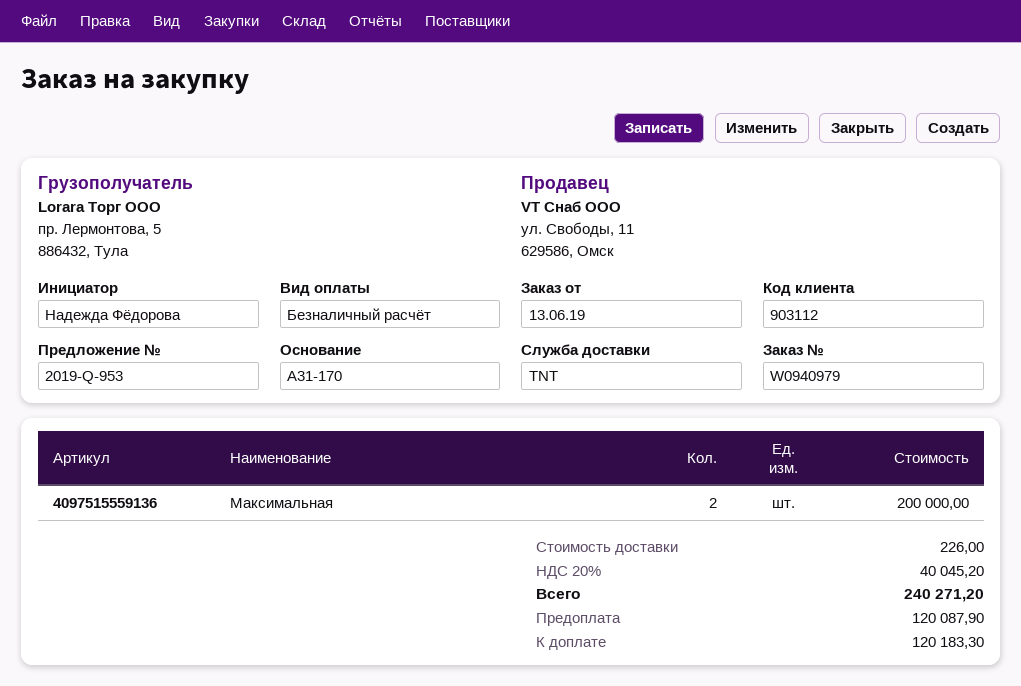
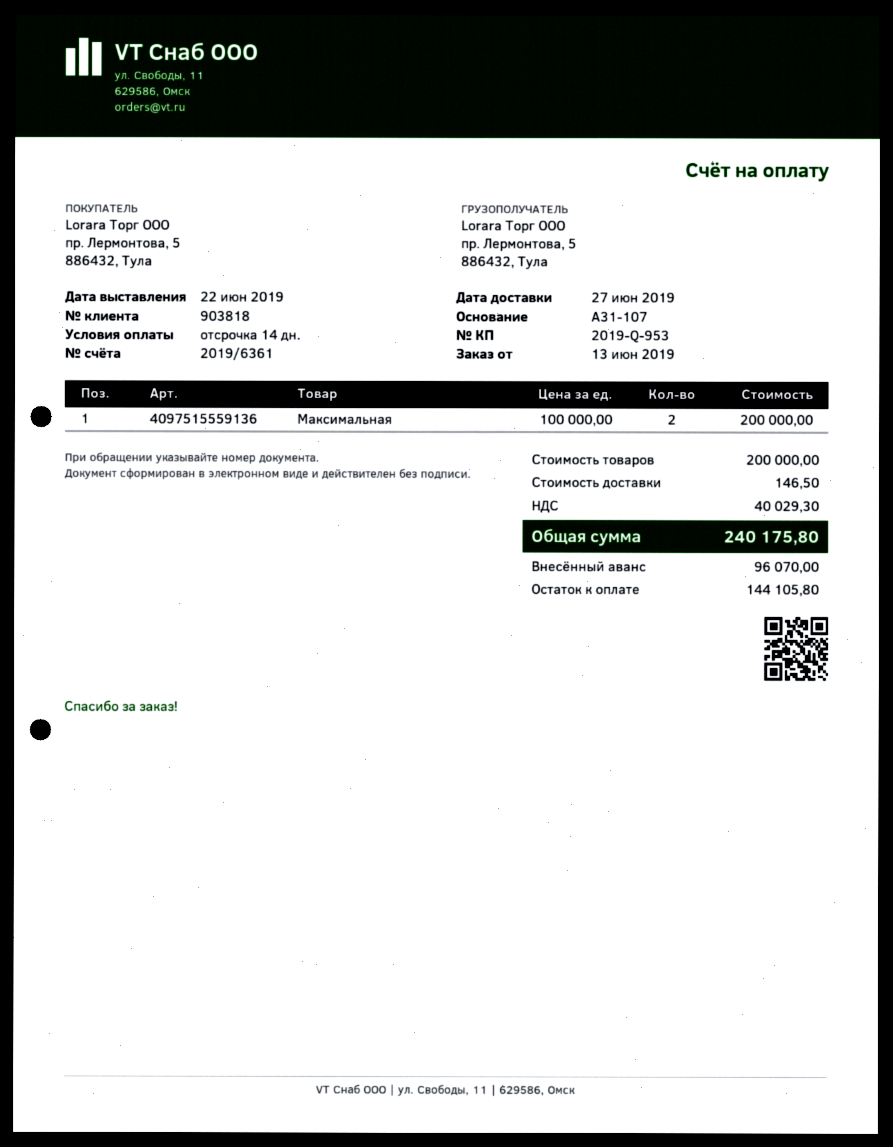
customer number: 903112 -> 903818
reference: A31-170 -> A31-107
shipping: 226.00 -> 146.50
tax: 40045.20 -> 40029.30
total: 240271.20 -> 240175.80
deposit: 120087.90 -> 96070.00
balance: 120183.30 -> 144105.80

